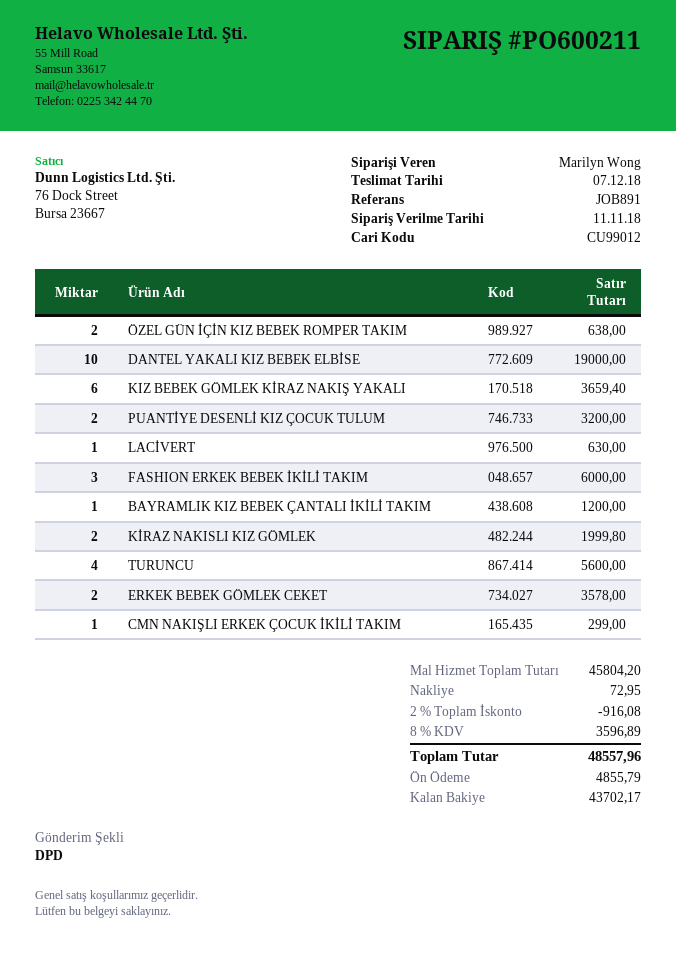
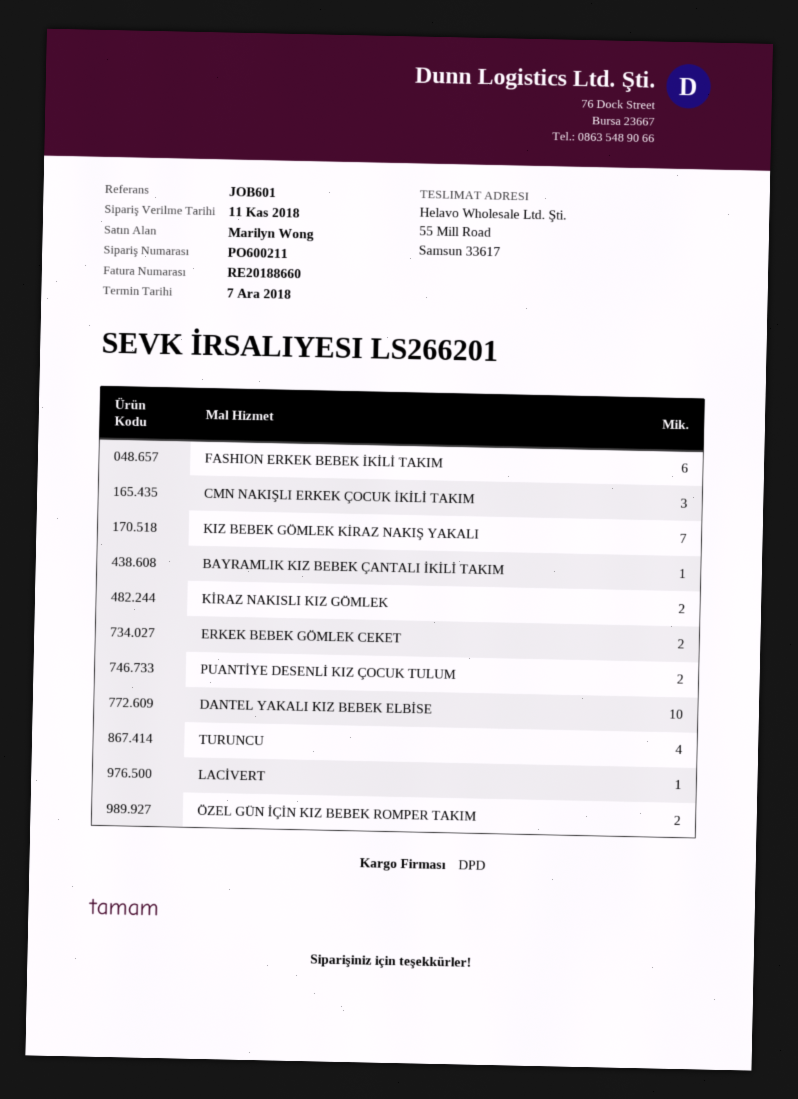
reference: JOB891 -> JOB601
KIZ BEBEK GÖMLEK KİRAZ NAKIŞ YAKALI: 6 -> 7
FASHION ERKEK BEBEK İKİLİ TAKIM: 3 -> 6
CMN NAKIŞLI ERKEK ÇOCUK İKİLİ TAKIM: 1 -> 3

